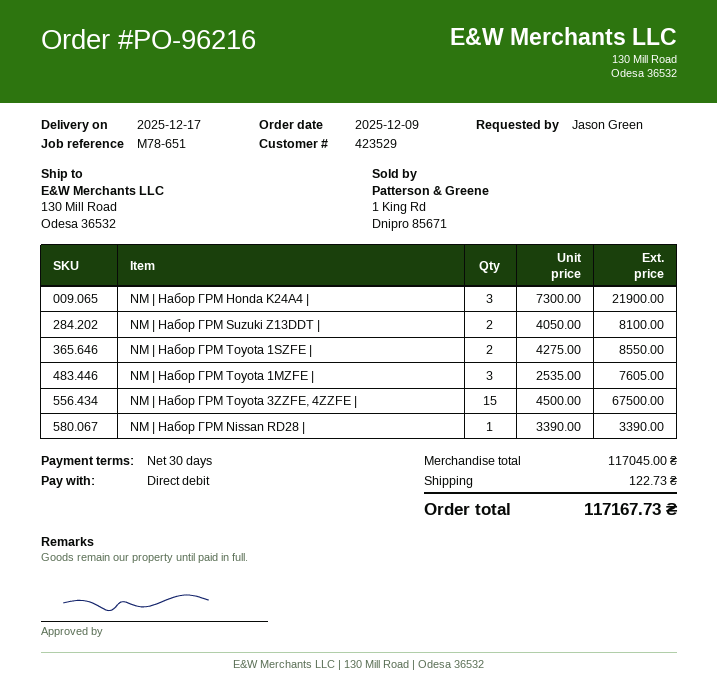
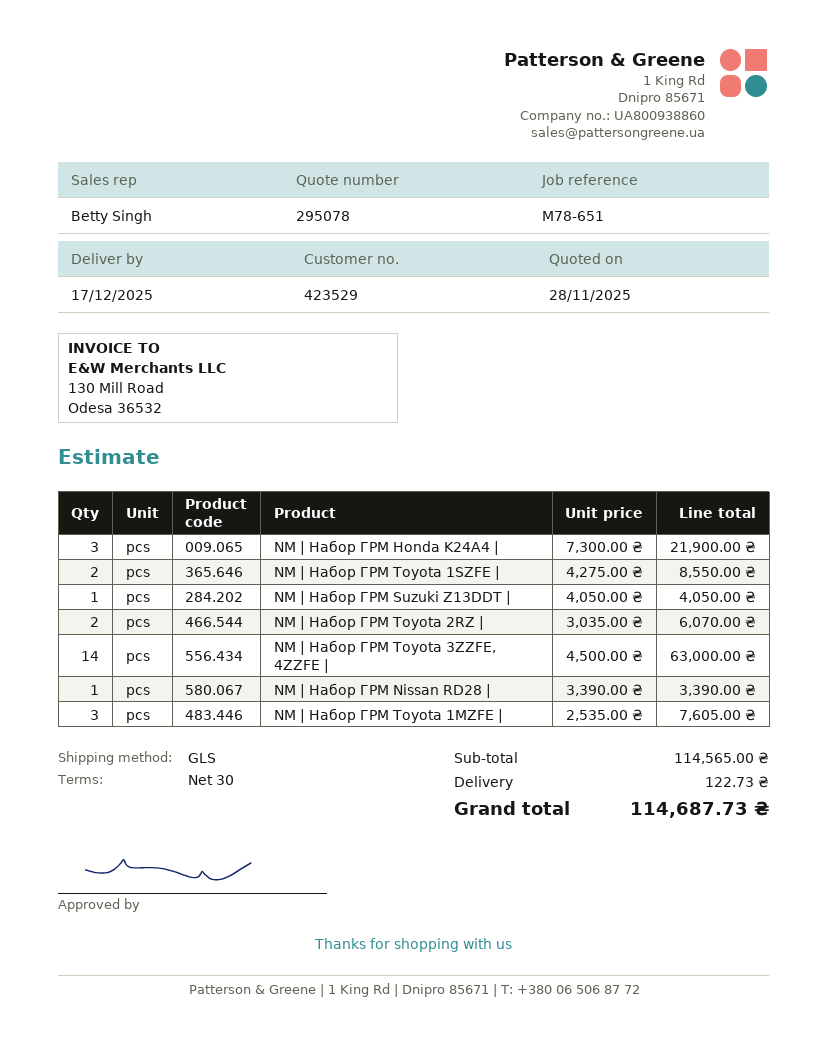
NM | Набор ГРМ Suzuki Z13DDT |: 2 x 4050.00 = 8100.00 -> 1 x 4050.00 = 4050.00
NM | Набор ГРМ Toyota 3ZZFE, 4ZZFE |: 15 x 4500.00 = 67500.00 -> 14 x 4500.00 = 63000.00
NM | Набор ГРМ Toyota 2RZ |: none -> 2 x 3035.00 = 6070.00
subtotal: 117045.00 -> 114565.00
total: 117167.73 -> 114687.73

